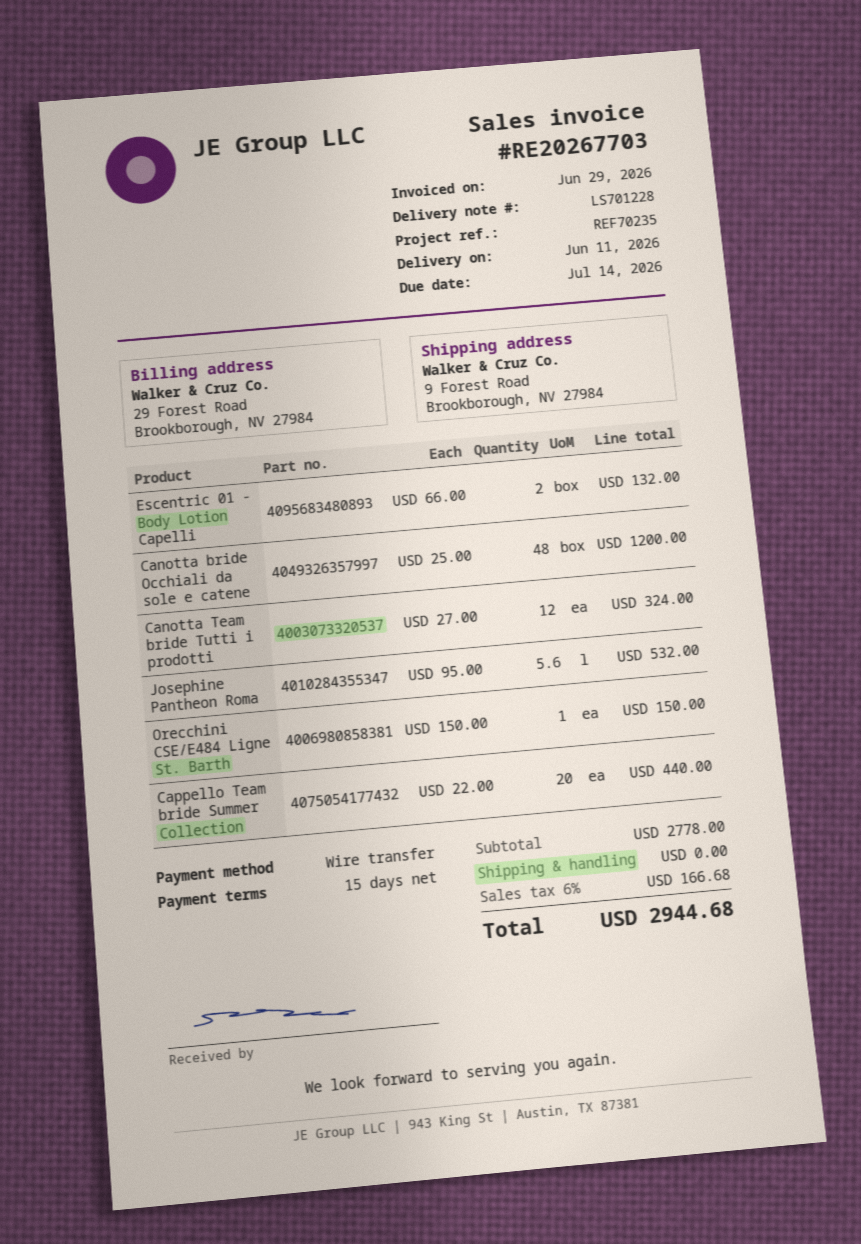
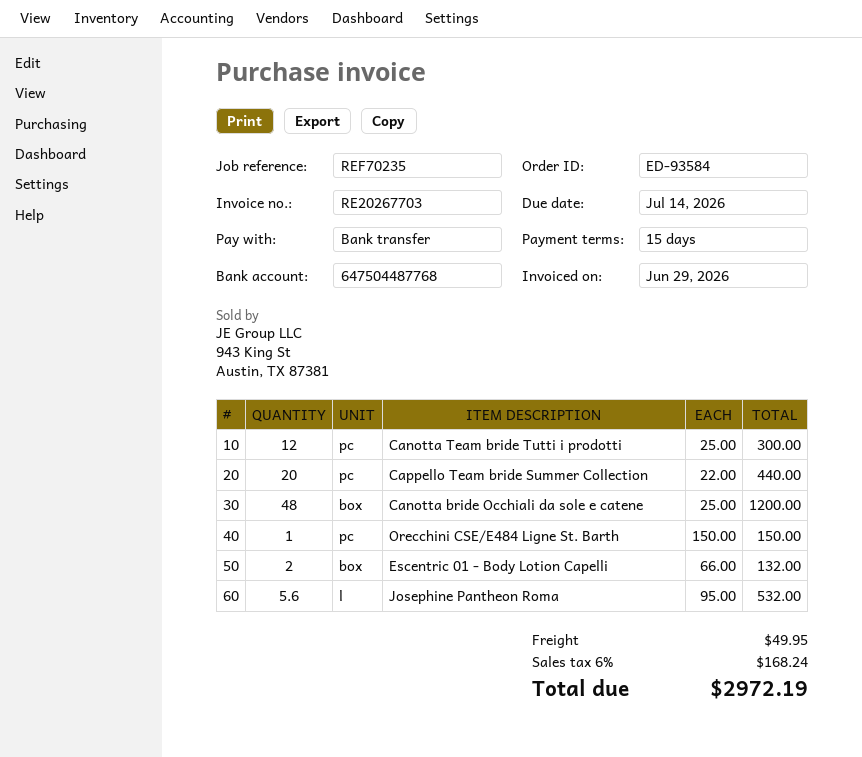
Canotta Team bride Tutti i prodotti: 12 x 27.00 = 324.00 -> 12 x 25.00 = 300.00
shipping: 0.00 -> 49.95
tax: 6% = 166.68 -> 6% = 168.24
total: 2944.68 -> 2972.19

